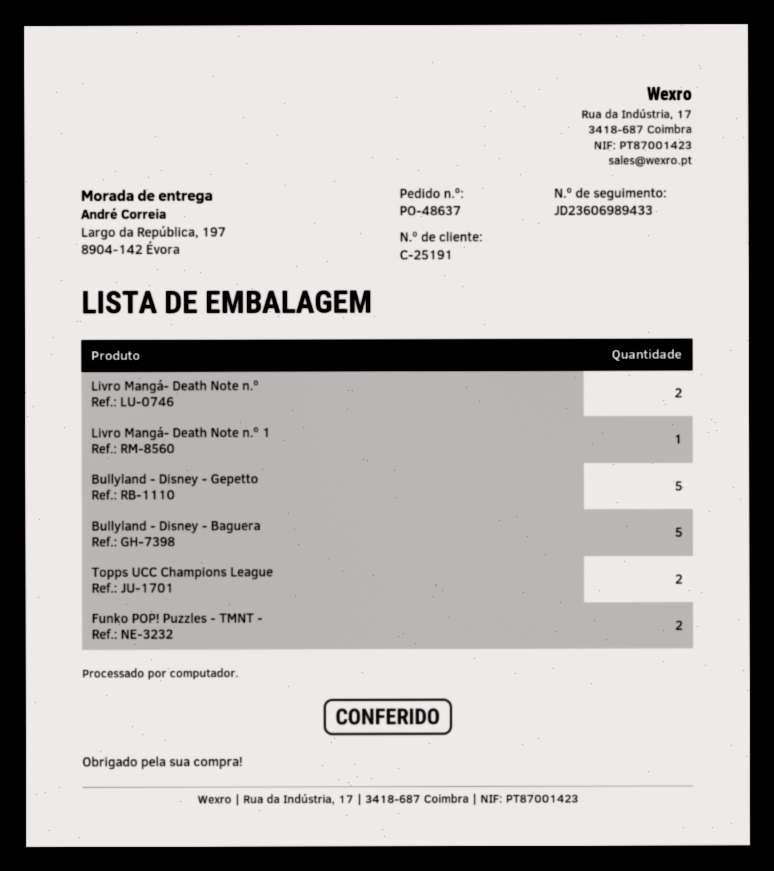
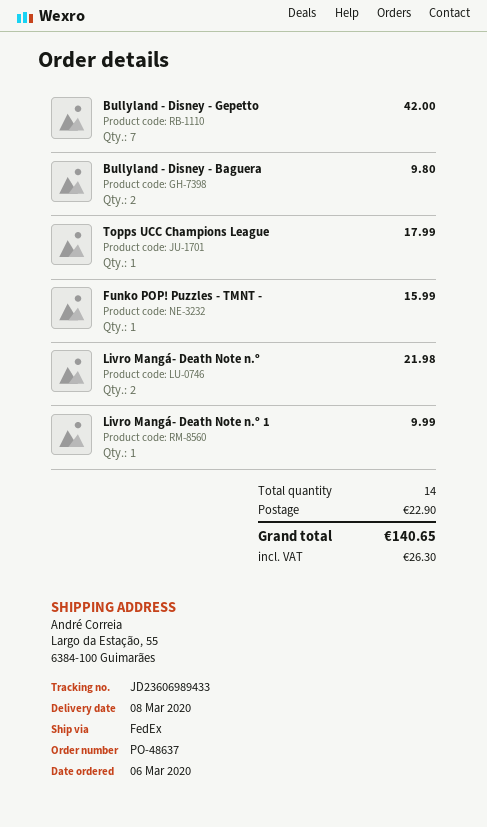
ship to: Largo da República, 197, 8904-142 Évora -> Largo da Estação, 55, 6384-100 Guimarães
Bullyland - Disney - Gepetto: 5 -> 7
Bullyland - Disney - Baguera: 5 -> 2
Topps UCC Champions League: 2 -> 1
Funko POP! Puzzles - TMNT -: 2 -> 1

